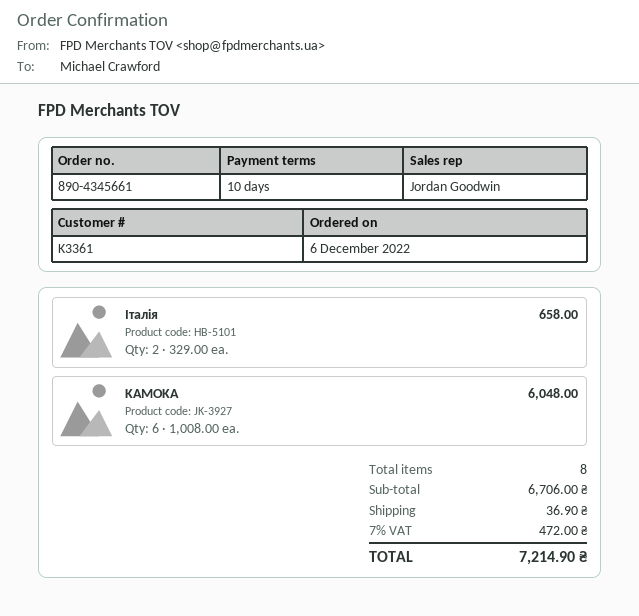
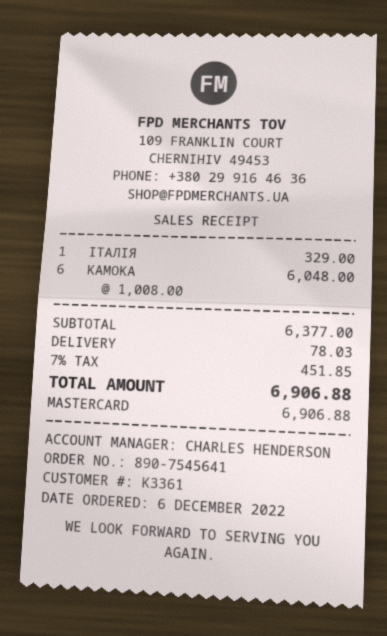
order number: 890-4345661 -> 890-7545641
sales rep: Jordan Goodwin -> CHARLES HENDERSON
Італія: 2 x 329.00 = 658.00 -> 1 x 329.00 = 329.00
subtotal: 6706.00 -> 6377.00
shipping: 36.90 -> 78.03
tax: 7% = 472.00 -> 7% = 451.85
total: 7214.90 -> 6906.88

